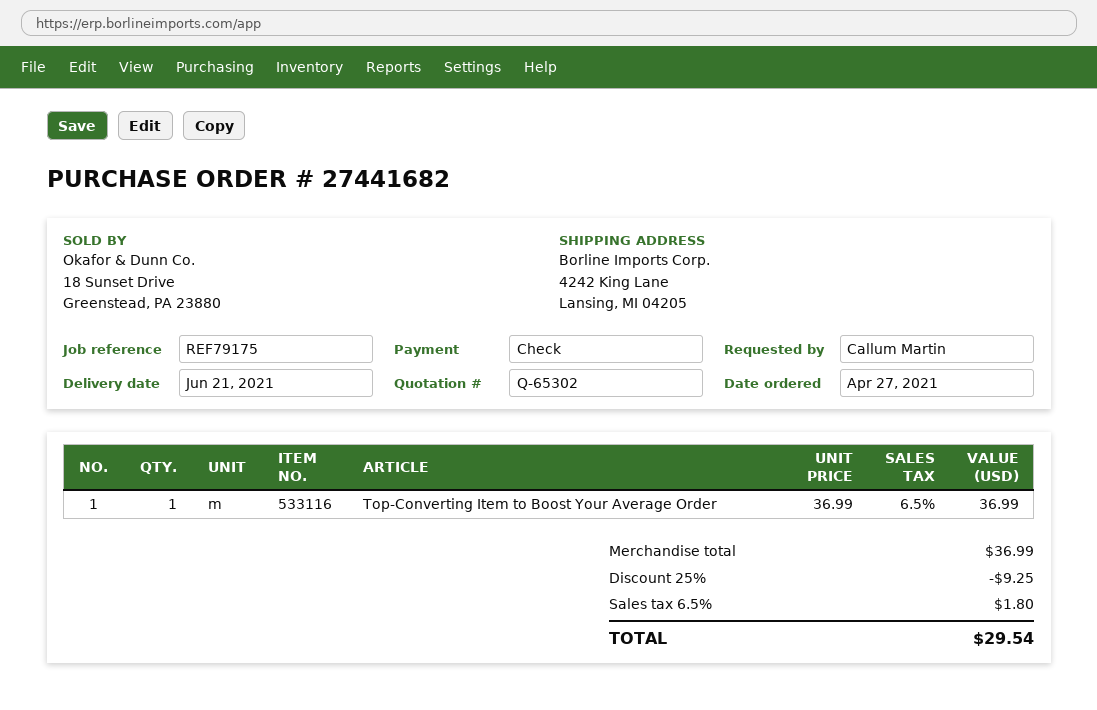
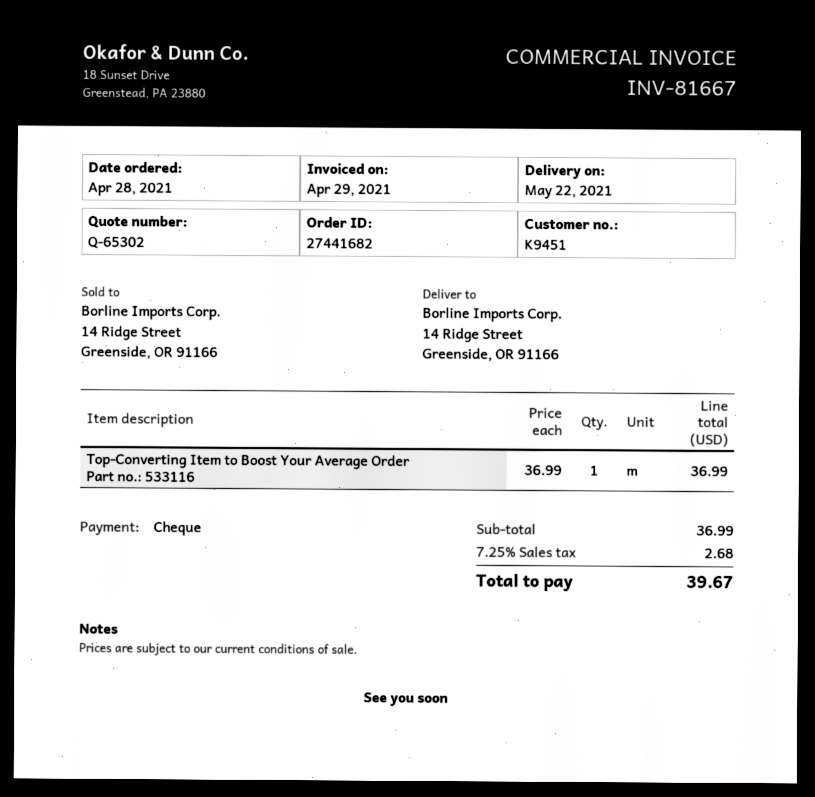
order date: 2021-04-27 -> 2021-04-28
delivery date: 2021-06-21 -> 2021-05-22
ship to: 4242 King Lane, Lansing, MI 04205 -> 14 Ridge Street, Greenside, OR 91166
discount: 25% = 9.25 -> none
tax: 6.5% = 1.80 -> 7.25% = 2.68
total: 29.54 -> 39.67

